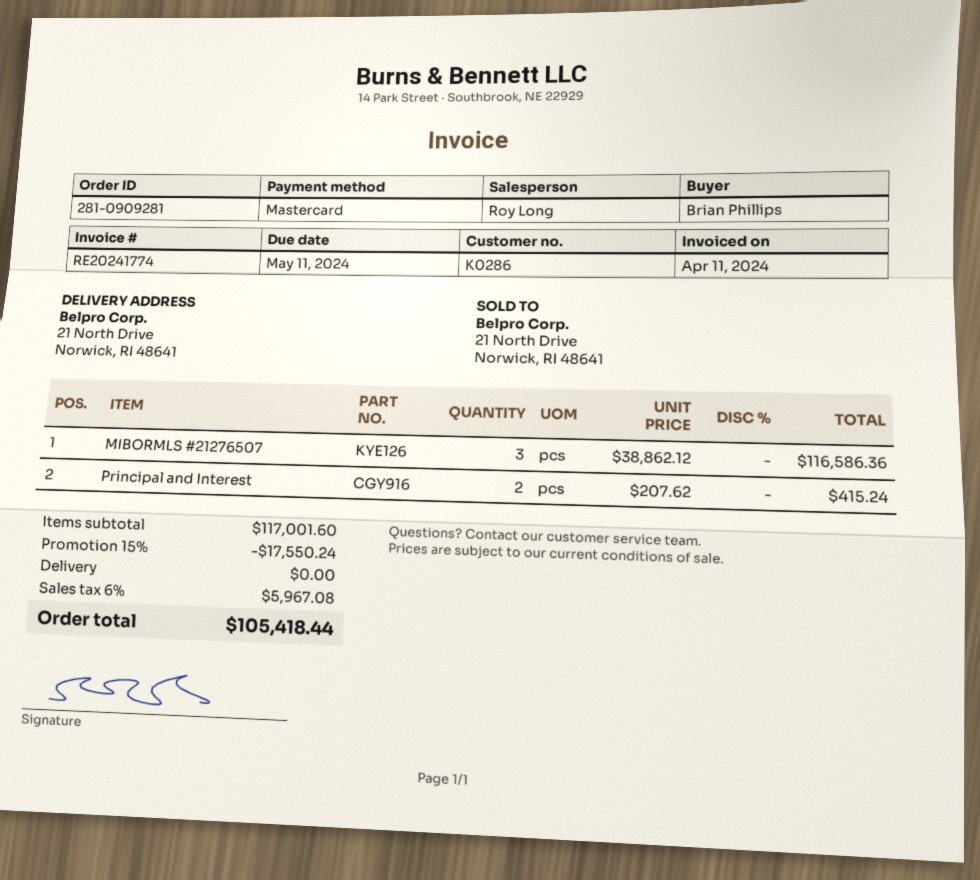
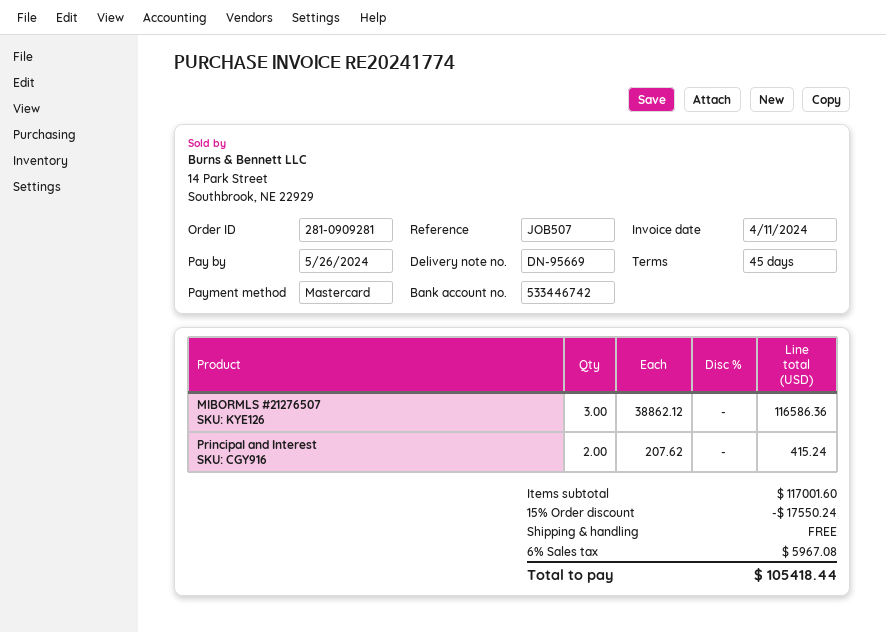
due date: 2024-05-11 -> 2024-05-26

